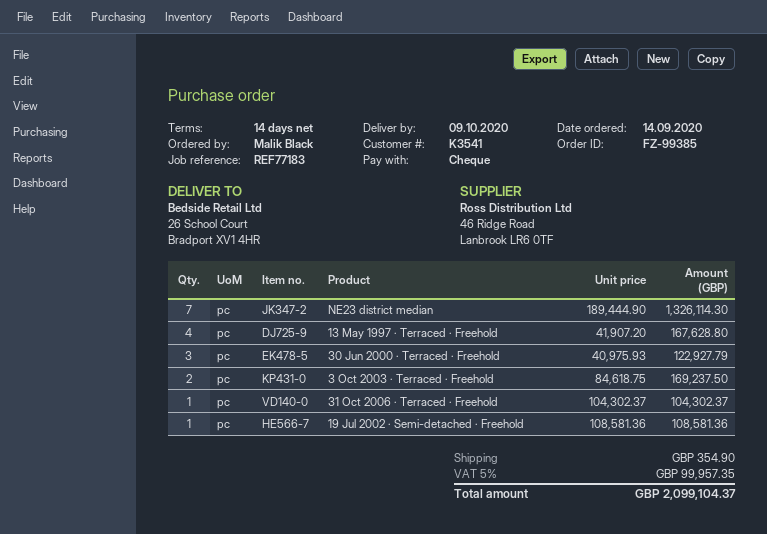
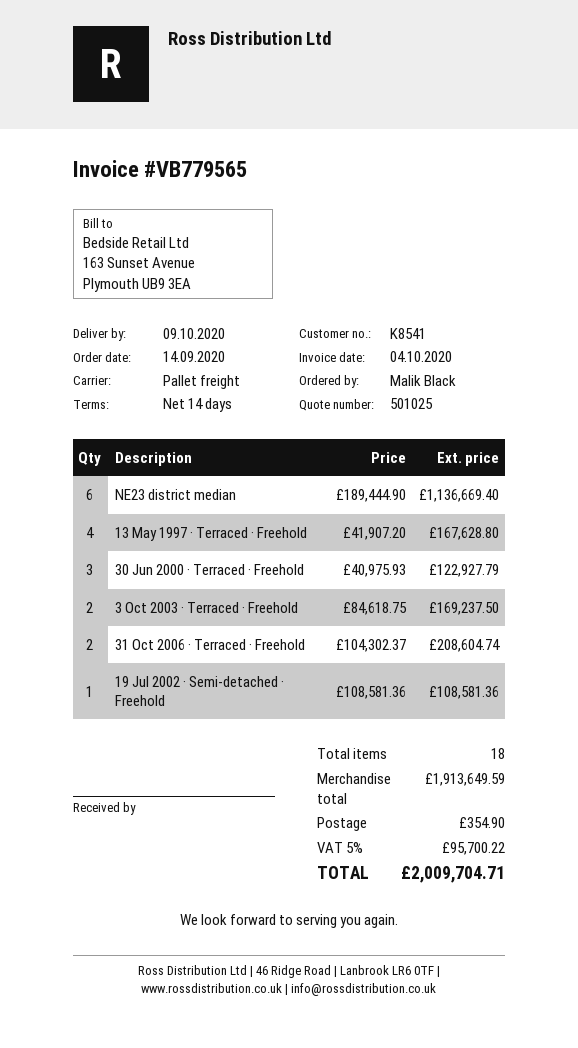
customer number: K3541 -> K8541
NE23 district median: 7 x 189444.90 = 1326114.30 -> 6 x 189444.90 = 1136669.40
31 Oct 2006 · Terraced · Freehold: 1 x 104302.37 = 104302.37 -> 2 x 104302.37 = 208604.74
tax: 5% = 99957.35 -> 5% = 95700.22
total: 2099104.37 -> 2009704.71

